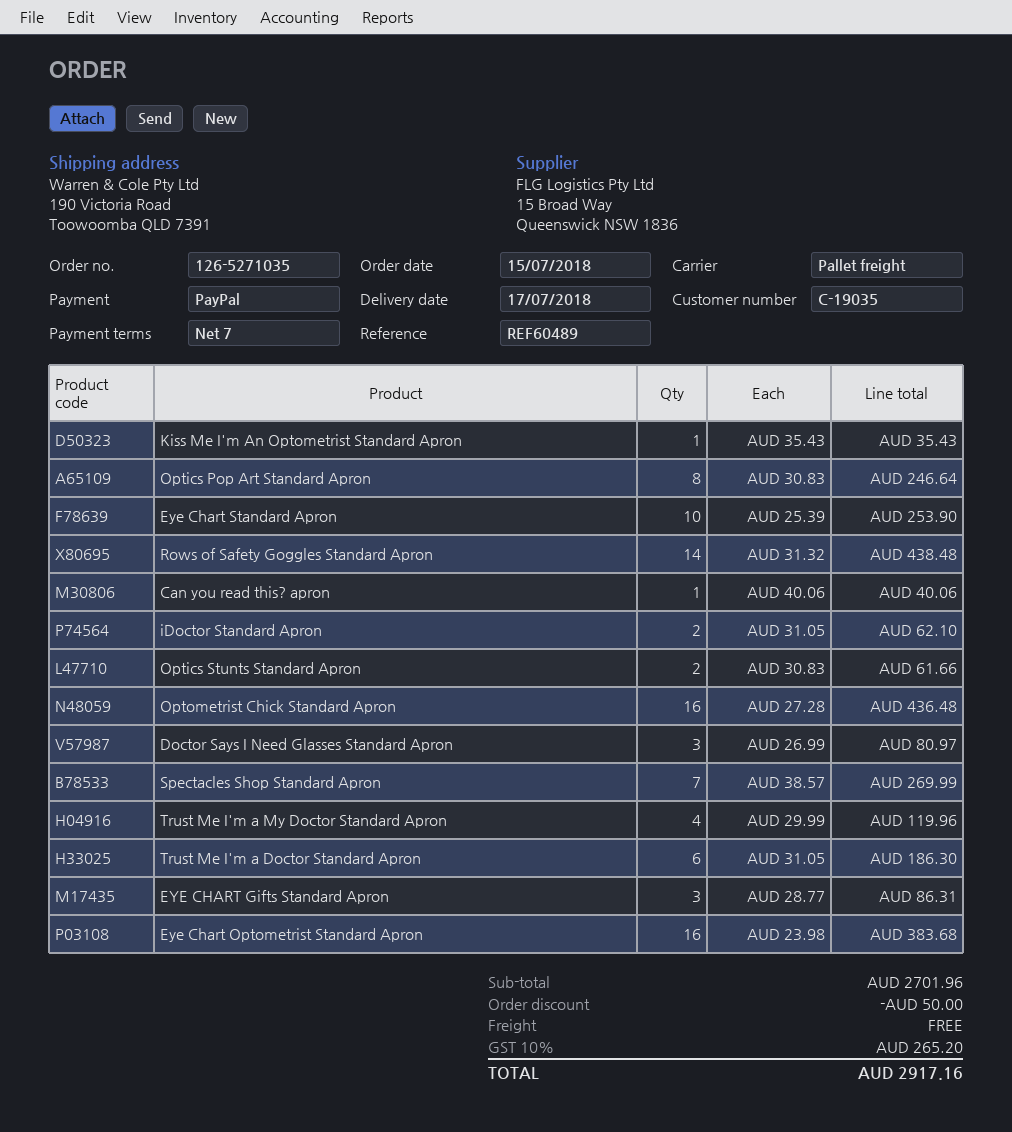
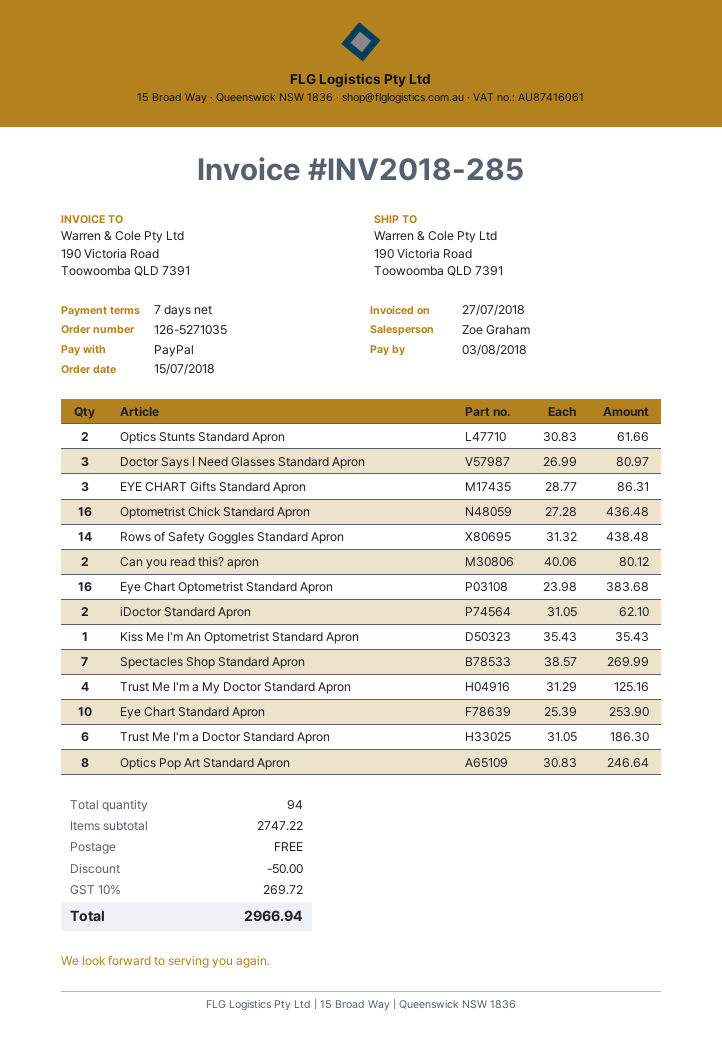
Can you read this? apron: 1 x 40.06 = 40.06 -> 2 x 40.06 = 80.12
Trust Me I'm a My Doctor Standard Apron: 4 x 29.99 = 119.96 -> 4 x 31.29 = 125.16
subtotal: 2701.96 -> 2747.22
tax: 10% = 265.20 -> 10% = 269.72
total: 2917.16 -> 2966.94

